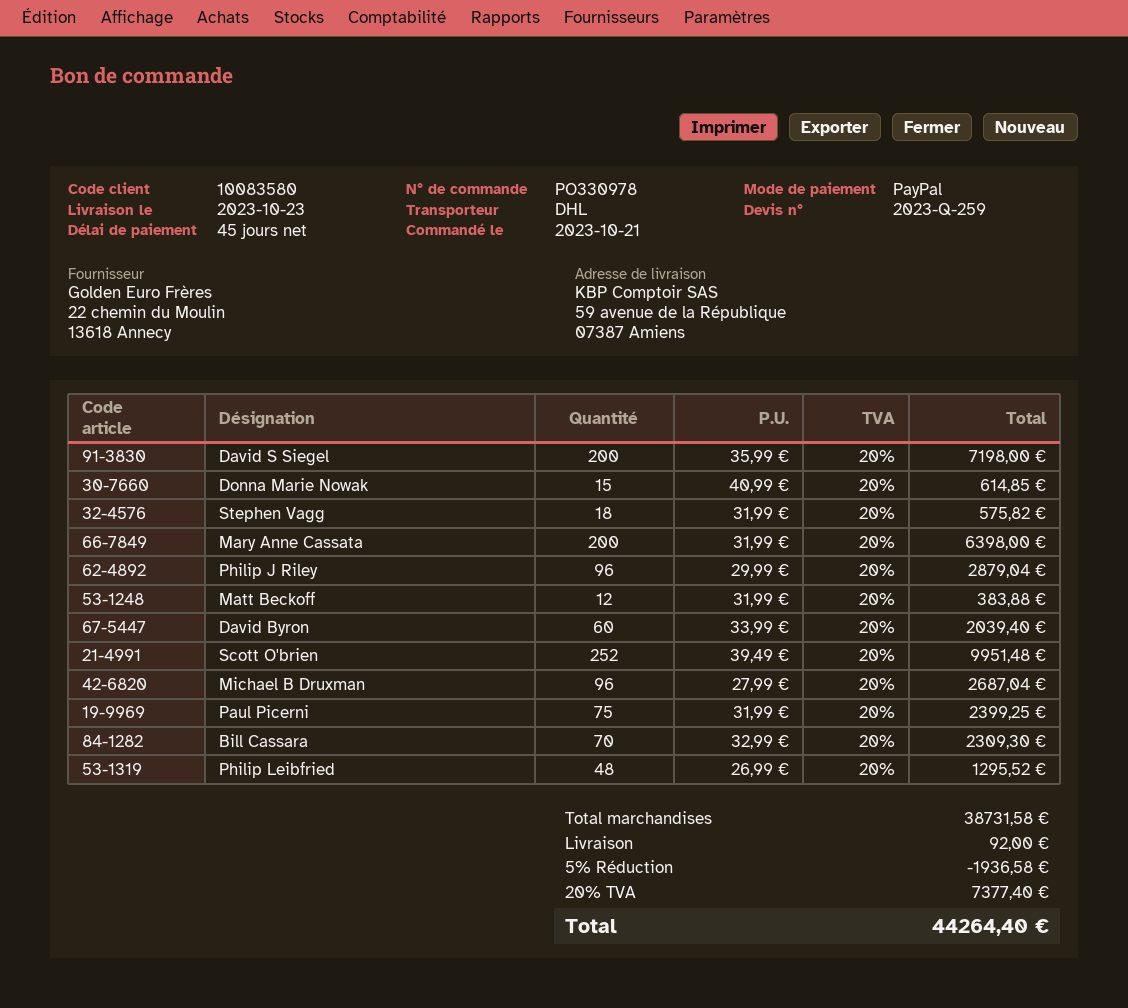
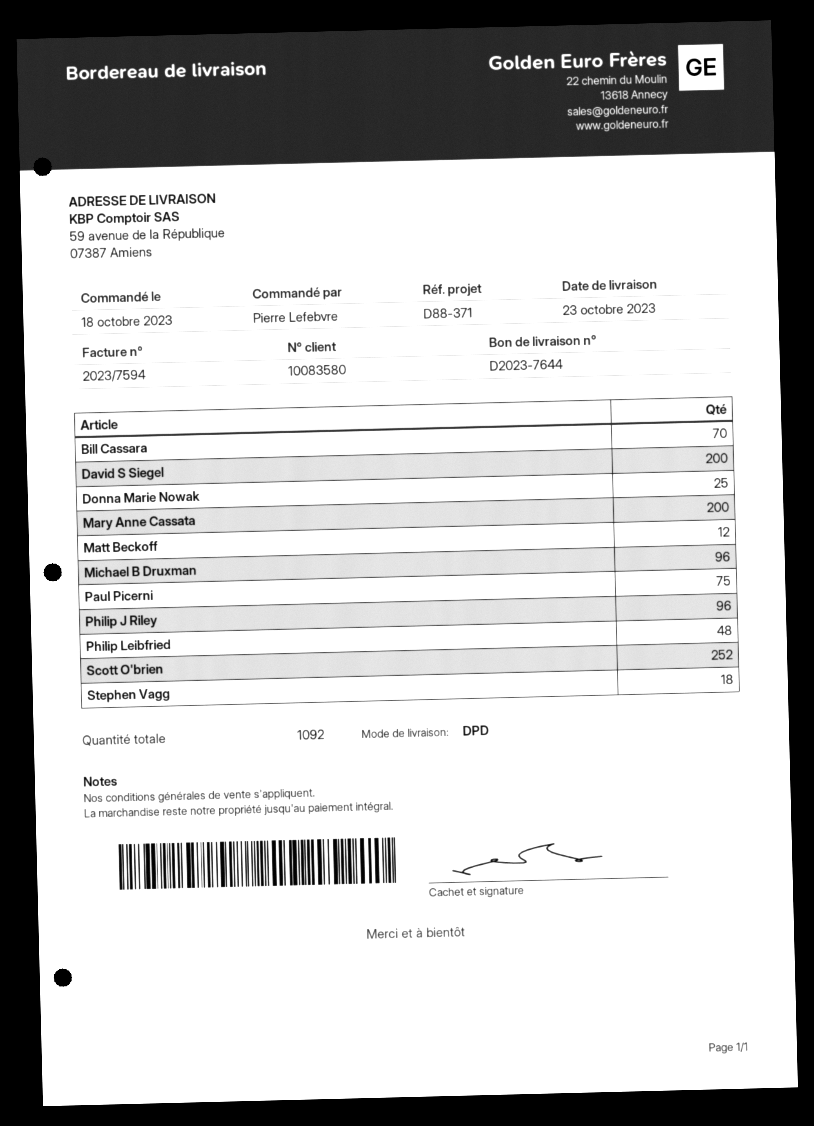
order date: 2023-10-21 -> 2023-10-18
shipping method: DHL -> DPD
Donna Marie Nowak: 15 -> 25
David Byron: 60 -> none

